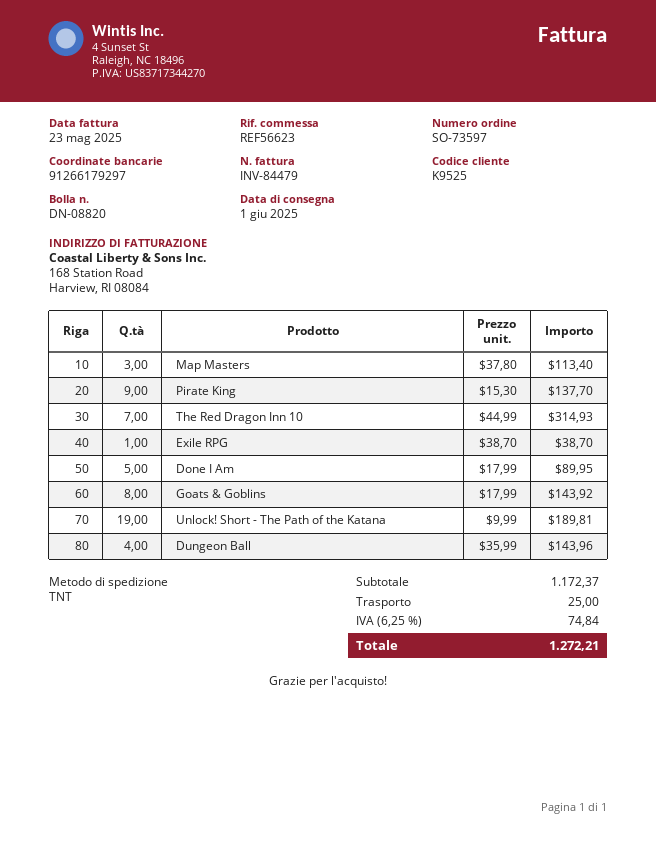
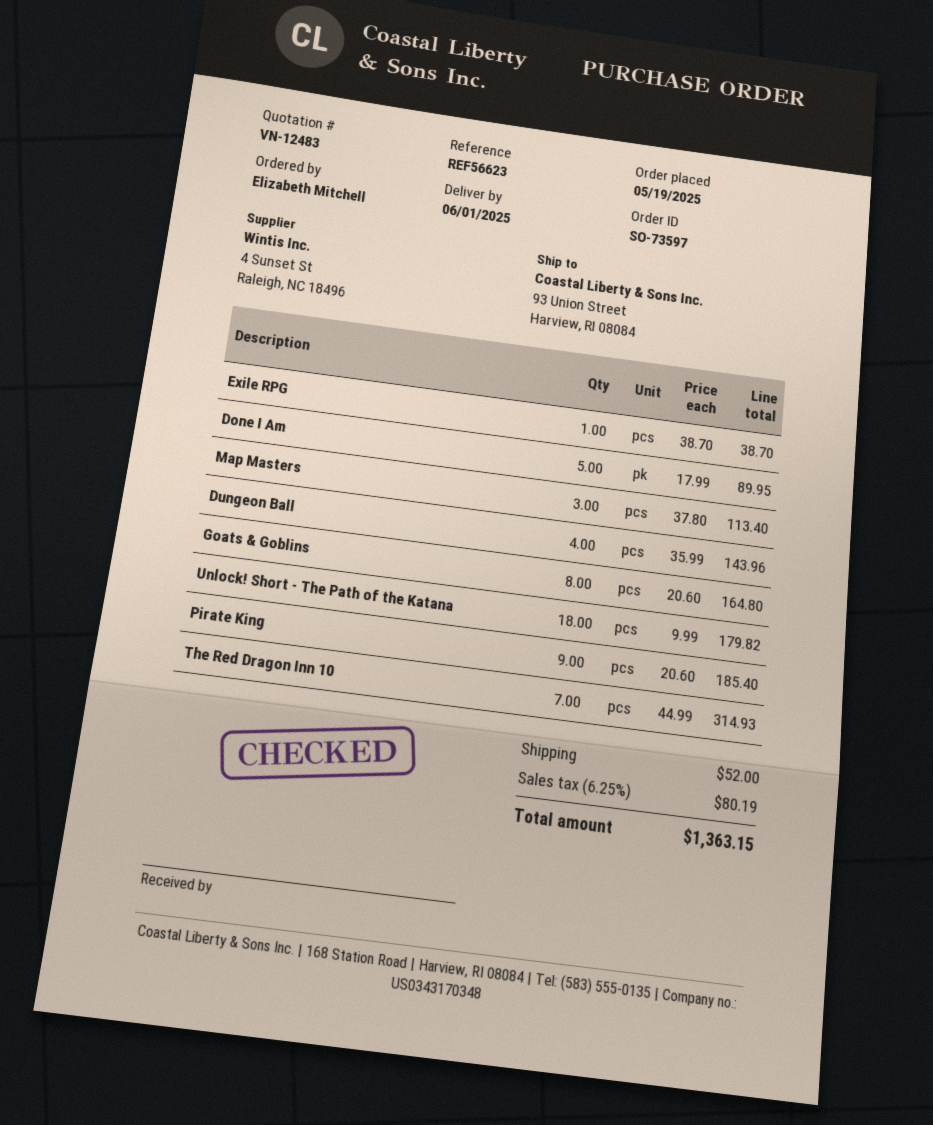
Pirate King: 9 x 15.30 = 137.70 -> 9 x 20.60 = 185.40
Goats & Goblins: 8 x 17.99 = 143.92 -> 8 x 20.60 = 164.80
Unlock! Short - The Path of the Katana: 19 x 9.99 = 189.81 -> 18 x 9.99 = 179.82
shipping: 25.00 -> 52.00
tax: 6.25% = 74.84 -> 6.25% = 80.19
total: 1272.21 -> 1363.15

